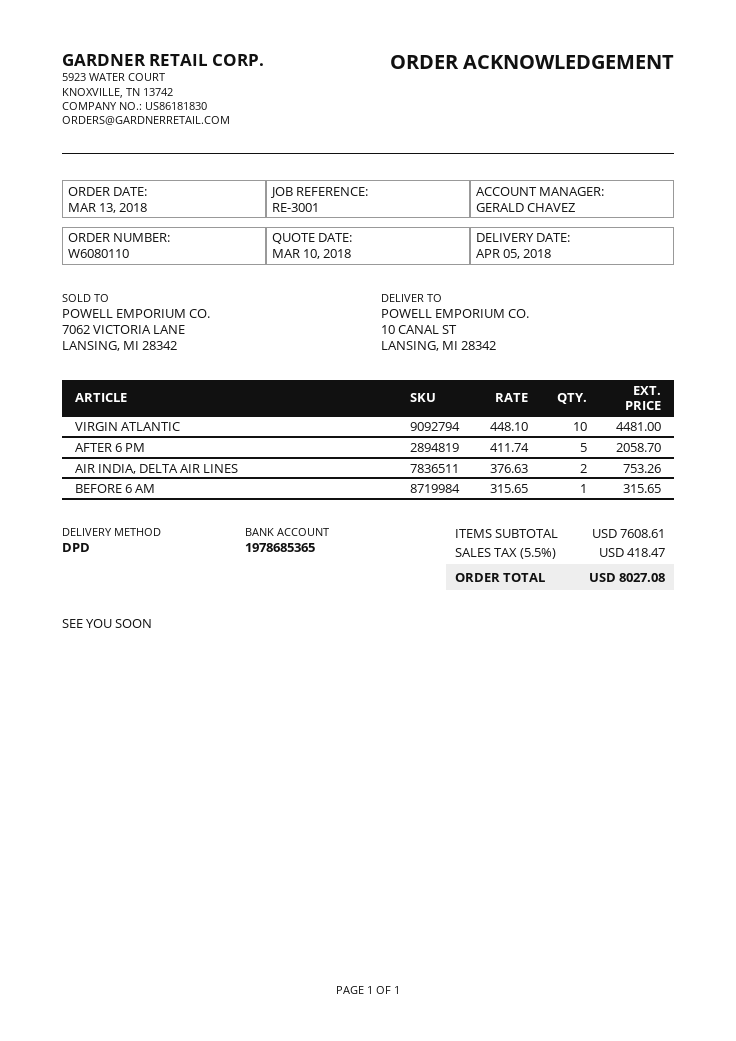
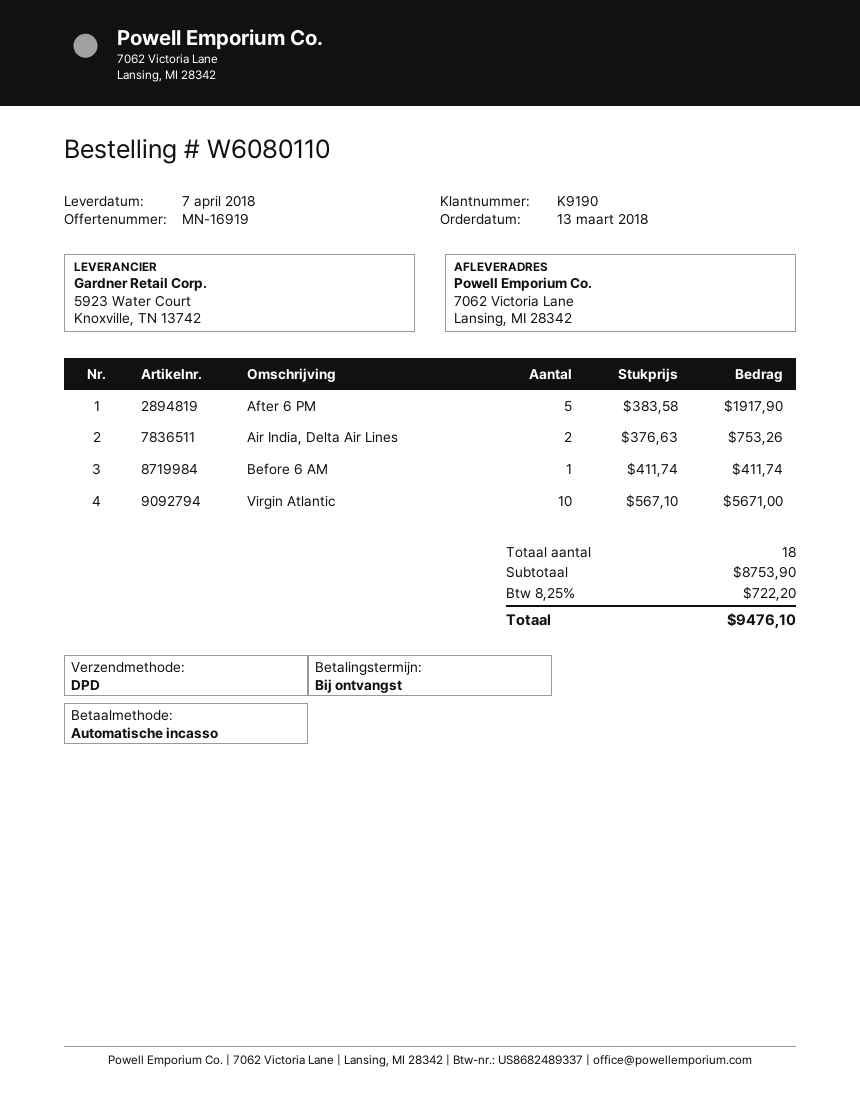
delivery date: 2018-04-05 -> 2018-04-07
ship to: 10 CANAL ST, LANSING, MI 28342 -> 7062 Victoria Lane, Lansing, MI 28342
VIRGIN ATLANTIC: 10 x 448.10 = 4481.00 -> 10 x 567.10 = 5671.00
AFTER 6 PM: 5 x 411.74 = 2058.70 -> 5 x 383.58 = 1917.90
BEFORE 6 AM: 1 x 315.65 = 315.65 -> 1 x 411.74 = 411.74
subtotal: 7608.61 -> 8753.90
tax: 5.5% = 418.47 -> 8.25% = 722.20
total: 8027.08 -> 9476.10

